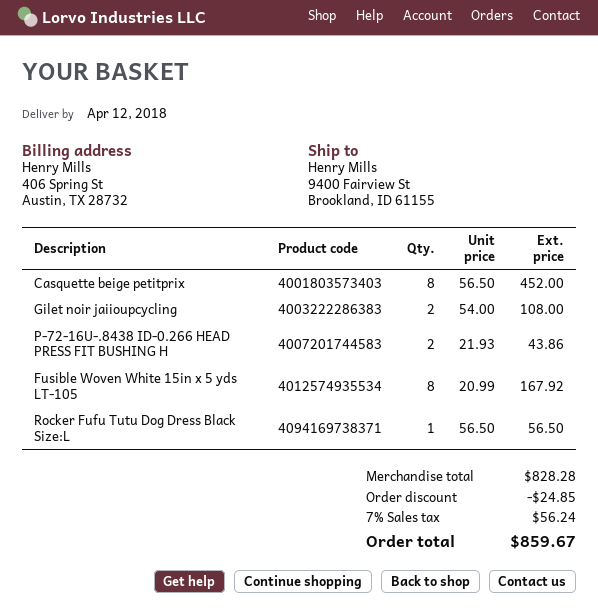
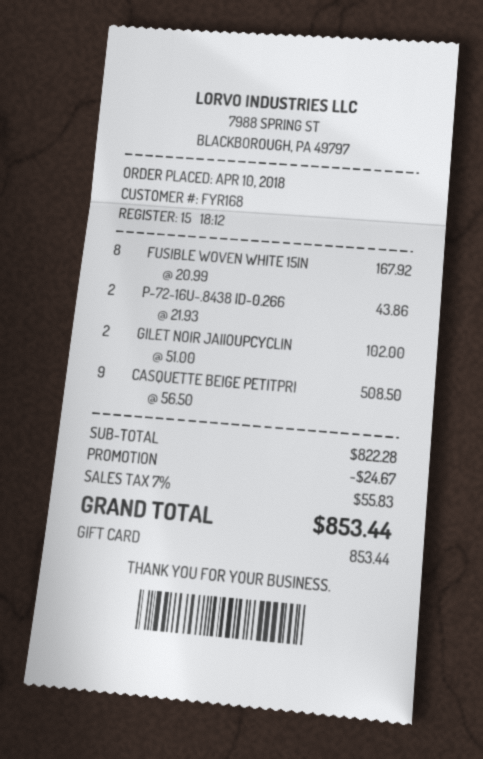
Casquette beige petitprix: 8 x 56.50 = 452.00 -> 9 x 56.50 = 508.50
Gilet noir jaiioupcycling: 2 x 54.00 = 108.00 -> 2 x 51.00 = 102.00
Rocker Fufu Tutu Dog Dress Black Size:L: 1 x 56.50 = 56.50 -> none
subtotal: 828.28 -> 822.28
discount: 24.85 -> 24.67
tax: 7% = 56.24 -> 7% = 55.83
total: 859.67 -> 853.44

